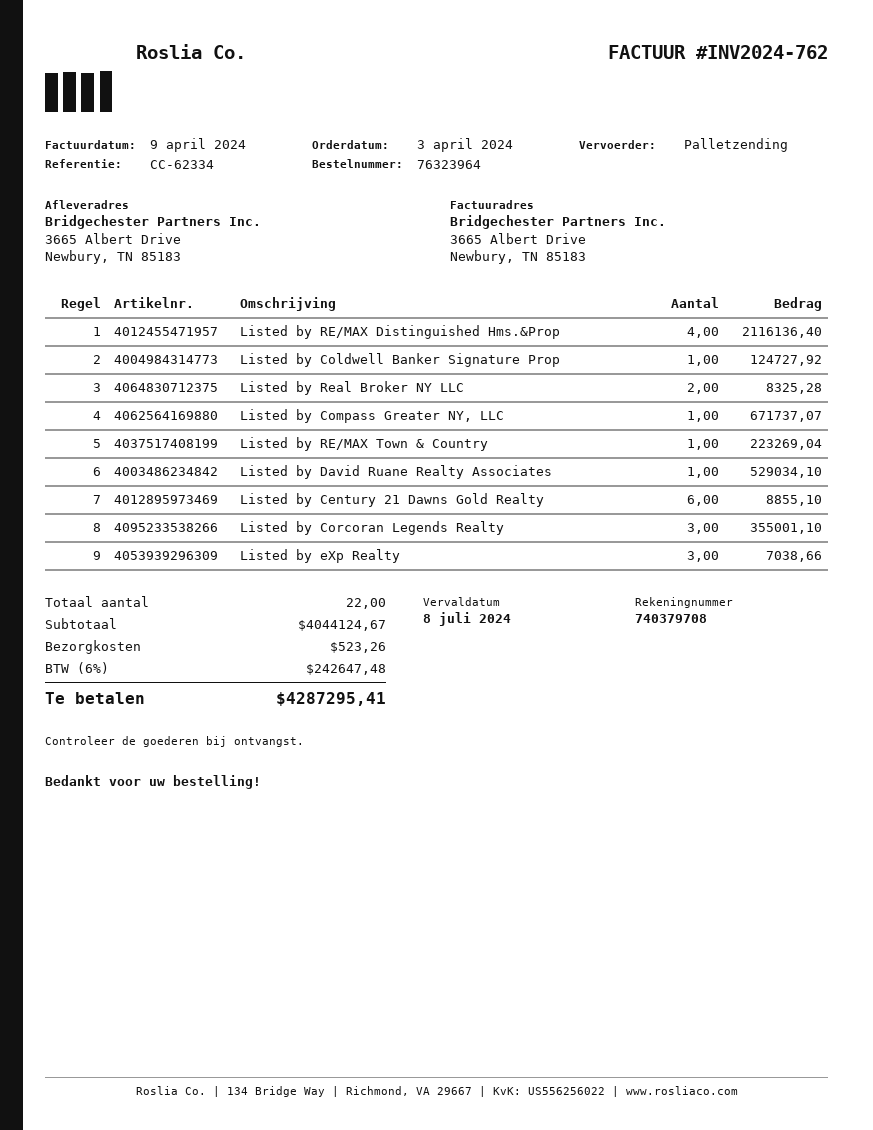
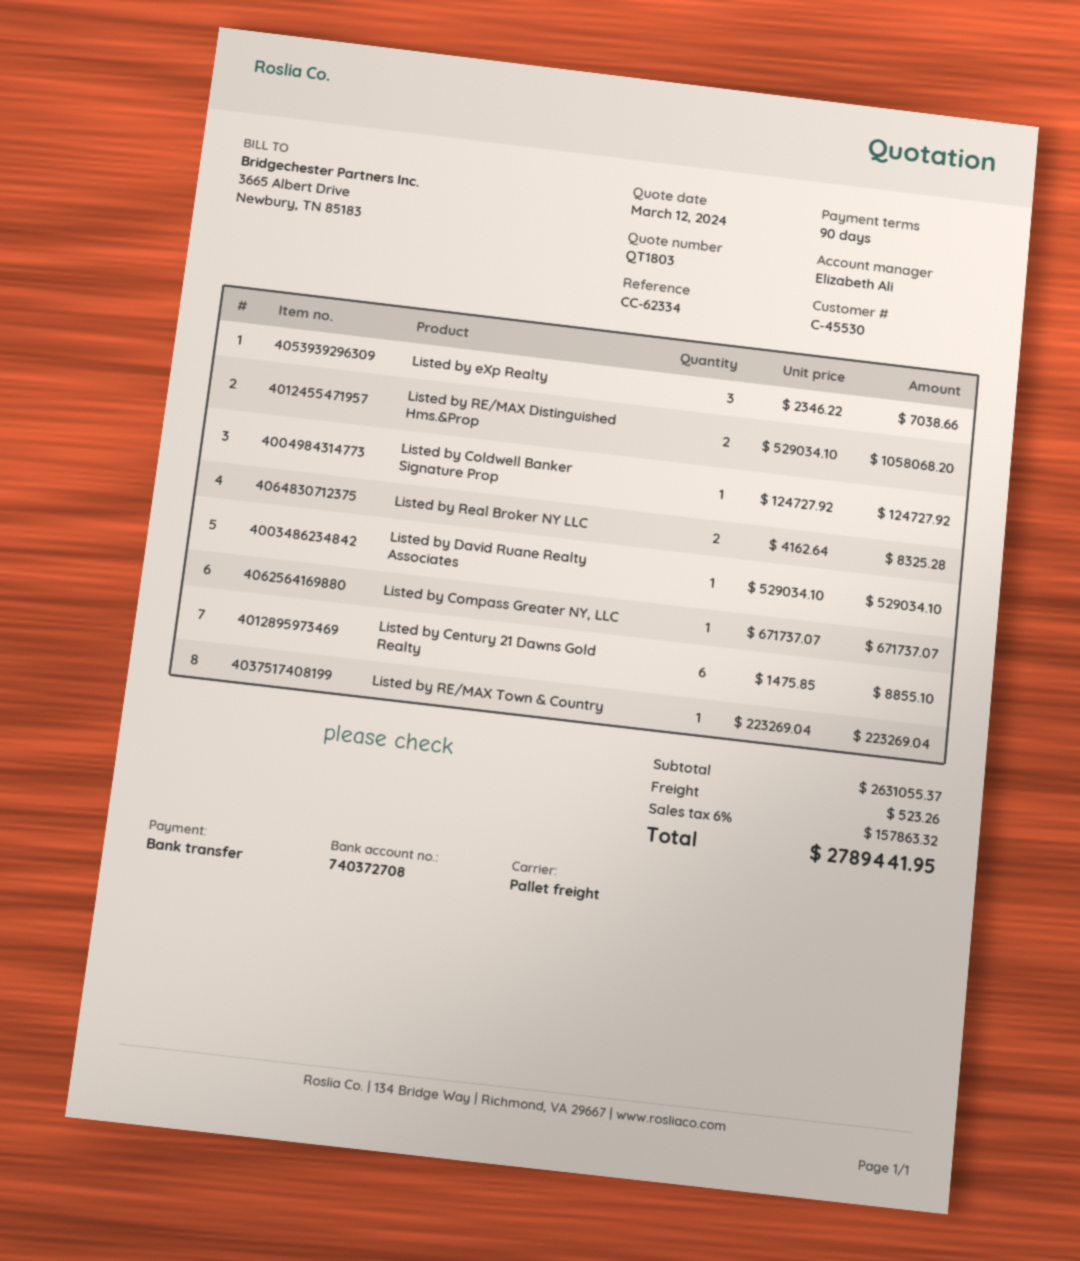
bank account: 740379708 -> 740372708
Listed by RE/MAX Distinguished Hms.&Prop: 4 for 2116136.40 -> 2 for 1058068.20
Listed by Corcoran Legends Realty: 3 for 355001.10 -> none
subtotal: 4044124.67 -> 2631055.37
tax: 6% = 242647.48 -> 6% = 157863.32
total: 4287295.41 -> 2789441.95

